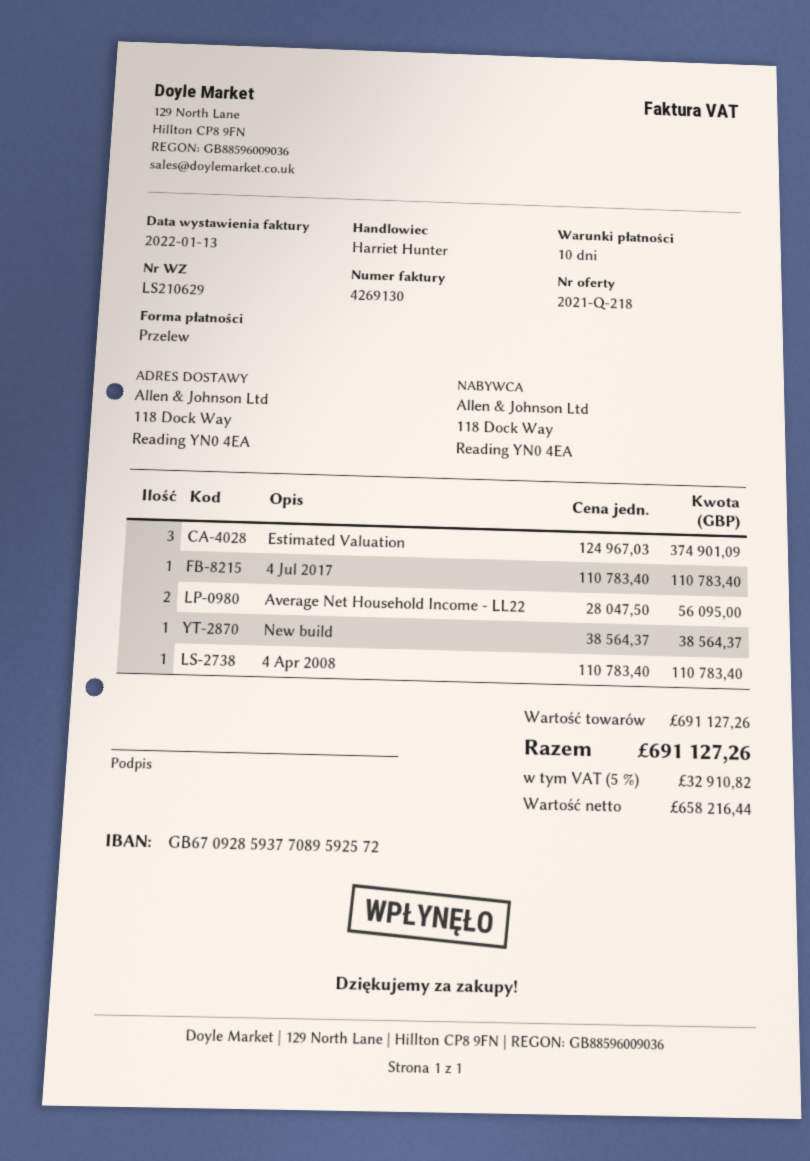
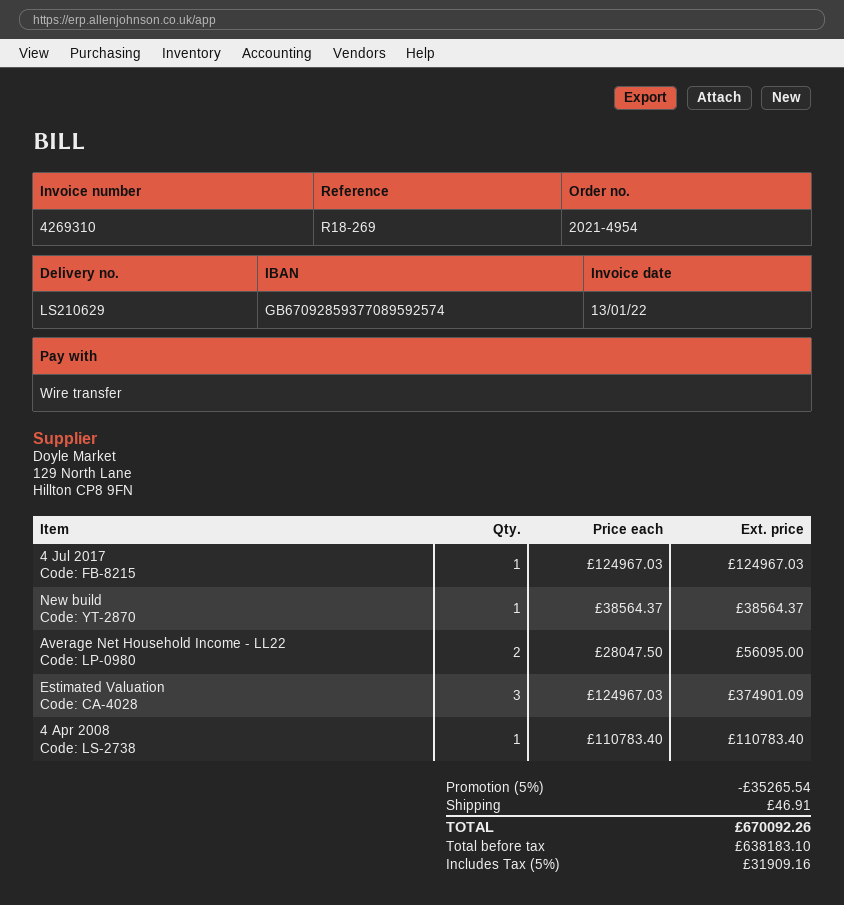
invoice number: 4269130 -> 4269310
bank account: GB67092859377089592572 -> GB67092859377089592574
4 Jul 2017: 1 x 110783.40 = 110783.40 -> 1 x 124967.03 = 124967.03
discount: none -> 5% = 35265.54
shipping: none -> 46.91
net: 658216.44 -> 638183.10
tax: 5% = 32910.82 -> 5% = 31909.16
total: 691127.26 -> 670092.26

